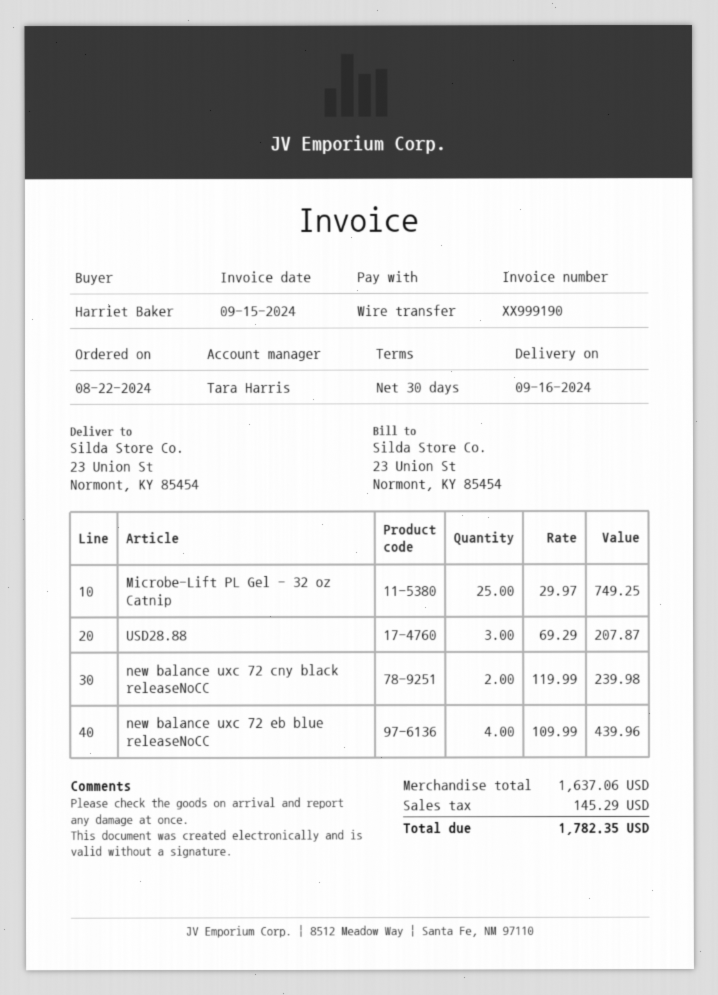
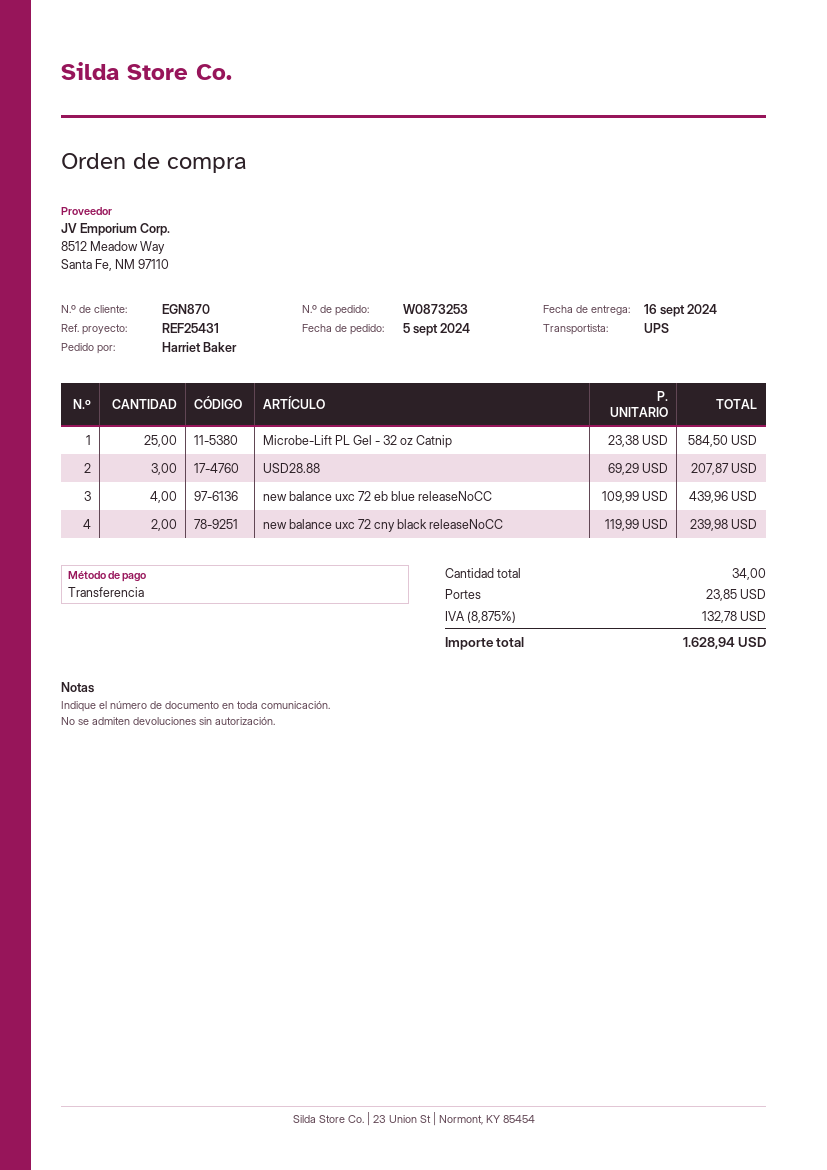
order date: 2024-08-22 -> 2024-09-05
Microbe-Lift PL Gel - 32 oz Catnip: 25 x 29.97 = 749.25 -> 25 x 23.38 = 584.50
shipping: none -> 23.85
tax: 145.29 -> 132.78
total: 1782.35 -> 1628.94

